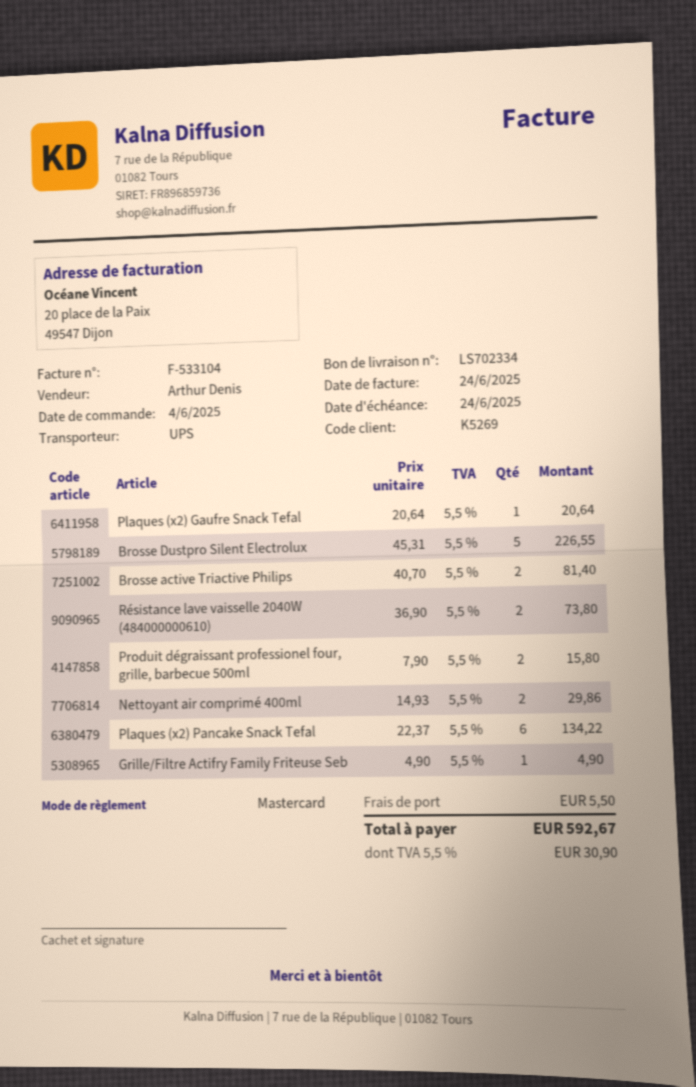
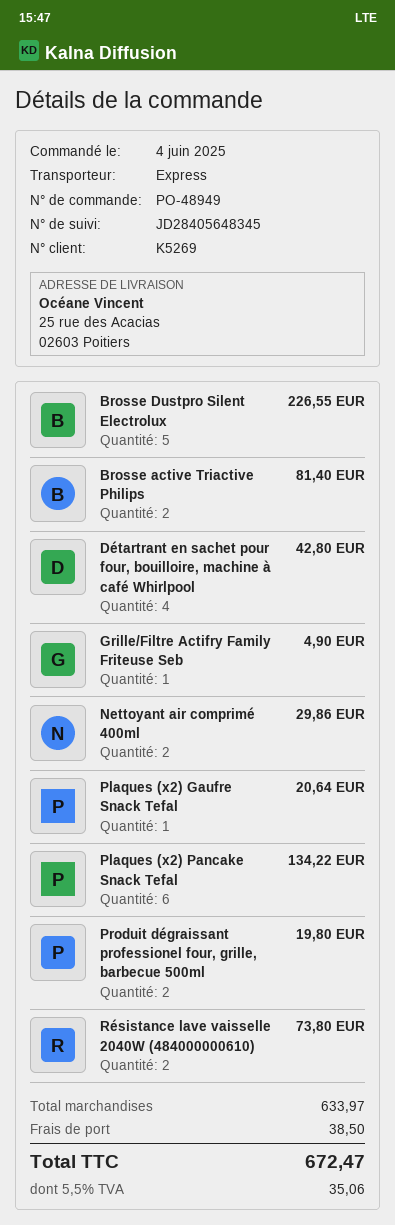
shipping method: UPS -> express
Produit dégraissant professionel four, grille, barbecue 500ml: 2 for 15.80 -> 2 for 19.80
Détartrant en sachet pour four, bouilloire, machine à café Whirlpool: none -> 4 for 42.80
shipping: 5.50 -> 38.50
tax: 5.5% = 30.90 -> 5.5% = 35.06
total: 592.67 -> 672.47

